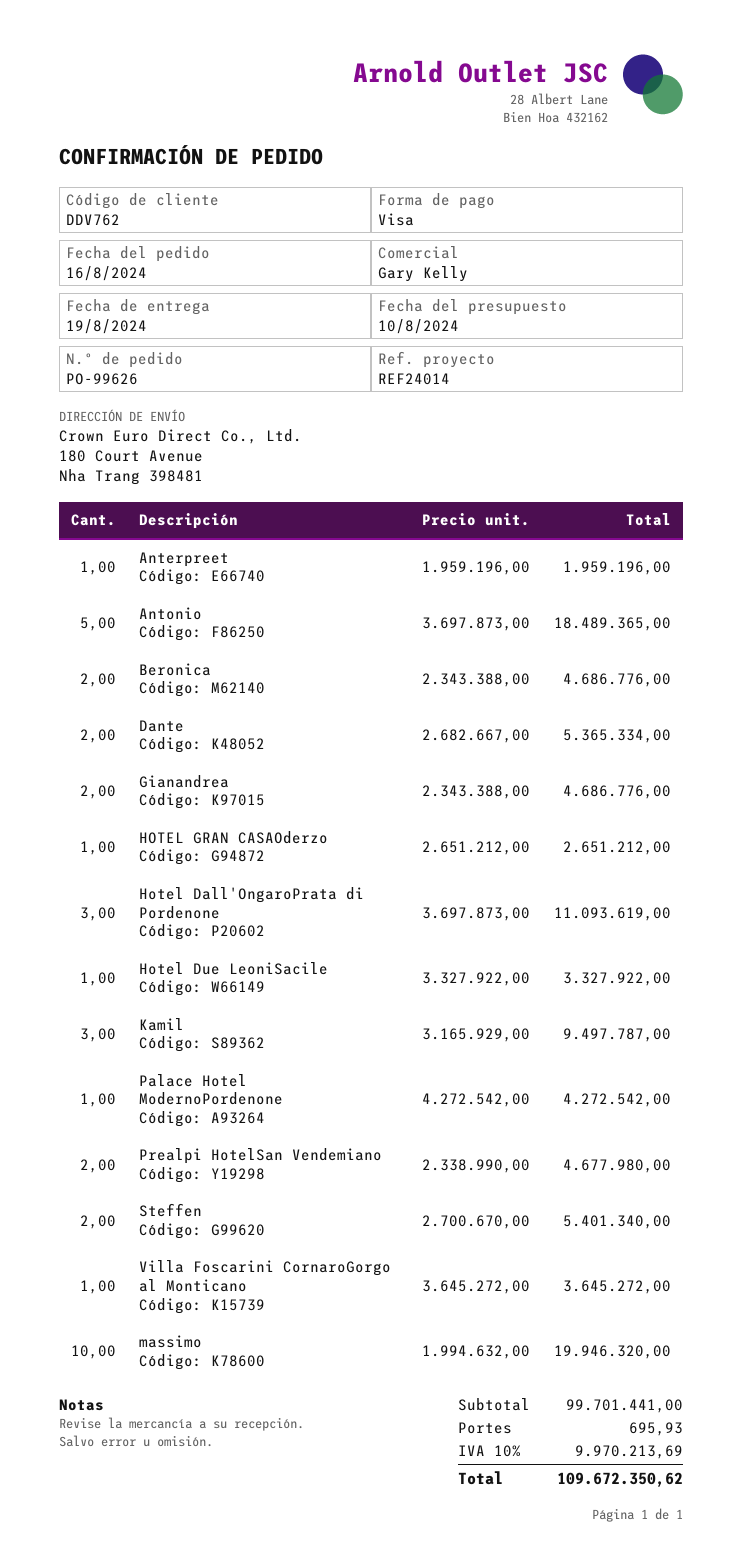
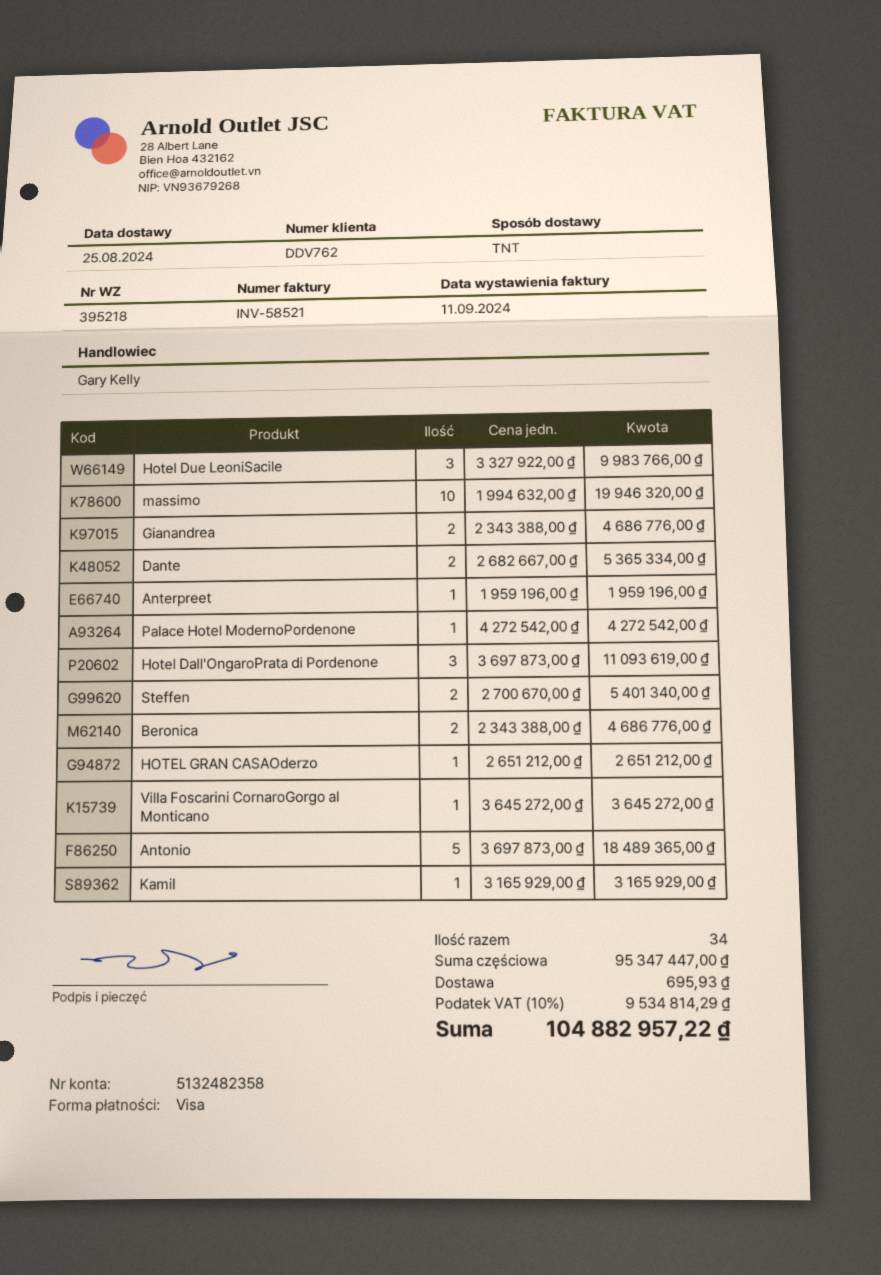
delivery date: 2024-08-19 -> 2024-08-25
Hotel Due LeoniSacile: 1 x 3327922.00 = 3327922.00 -> 3 x 3327922.00 = 9983766.00
Kamil: 3 x 3165929.00 = 9497787.00 -> 1 x 3165929.00 = 3165929.00
Prealpi HotelSan Vendemiano: 2 x 2338990.00 = 4677980.00 -> none
subtotal: 99701441.00 -> 95347447.00
tax: 10% = 9970213.69 -> 10% = 9534814.29
total: 109672350.62 -> 104882957.22

